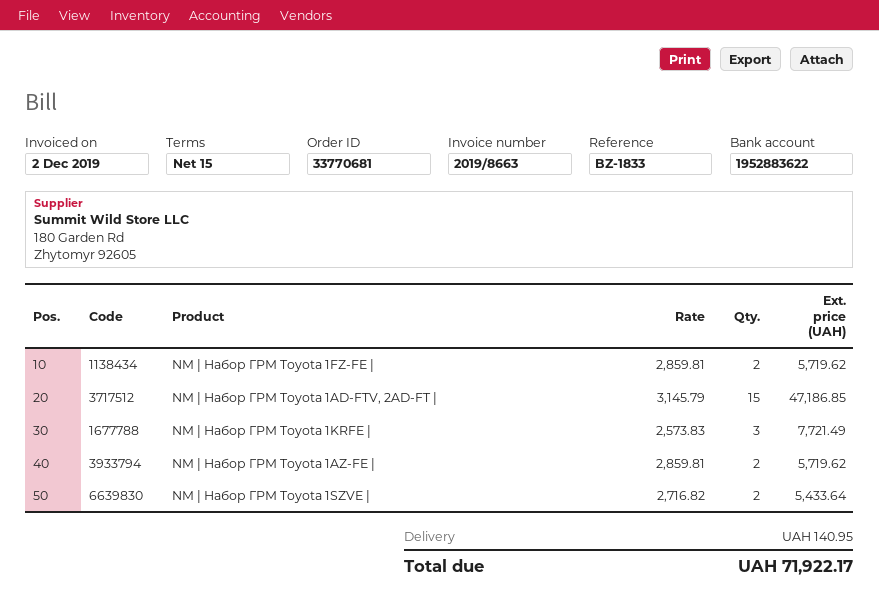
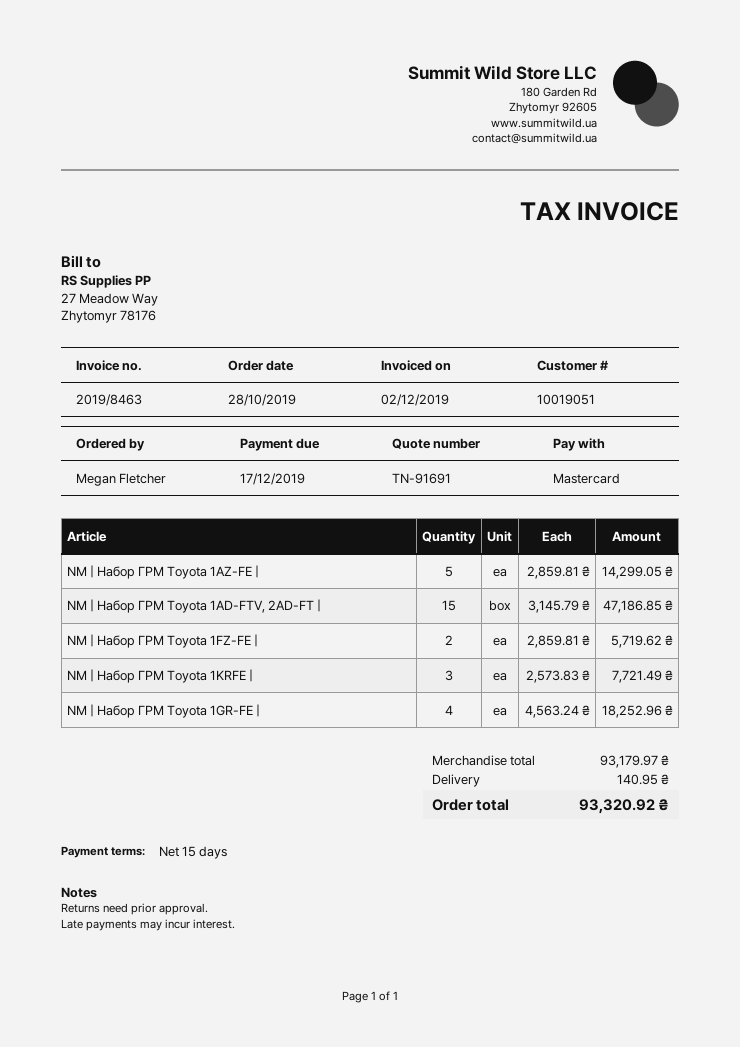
invoice number: 2019/8663 -> 2019/8463
NM | Набор ГРМ Toyota 1AZ-FE |: 2 x 2859.81 = 5719.62 -> 5 x 2859.81 = 14299.05
NM | Набор ГРМ Toyota 1SZVE |: 2 x 2716.82 = 5433.64 -> none
NM | Набор ГРМ Toyota 1GR-FE |: none -> 4 x 4563.24 = 18252.96
total: 71922.17 -> 93320.92

